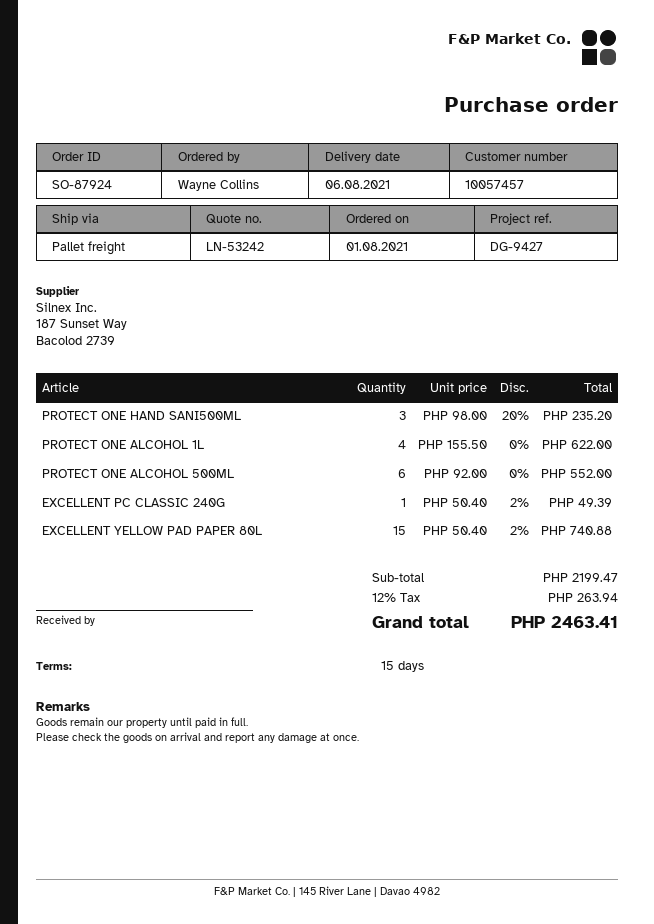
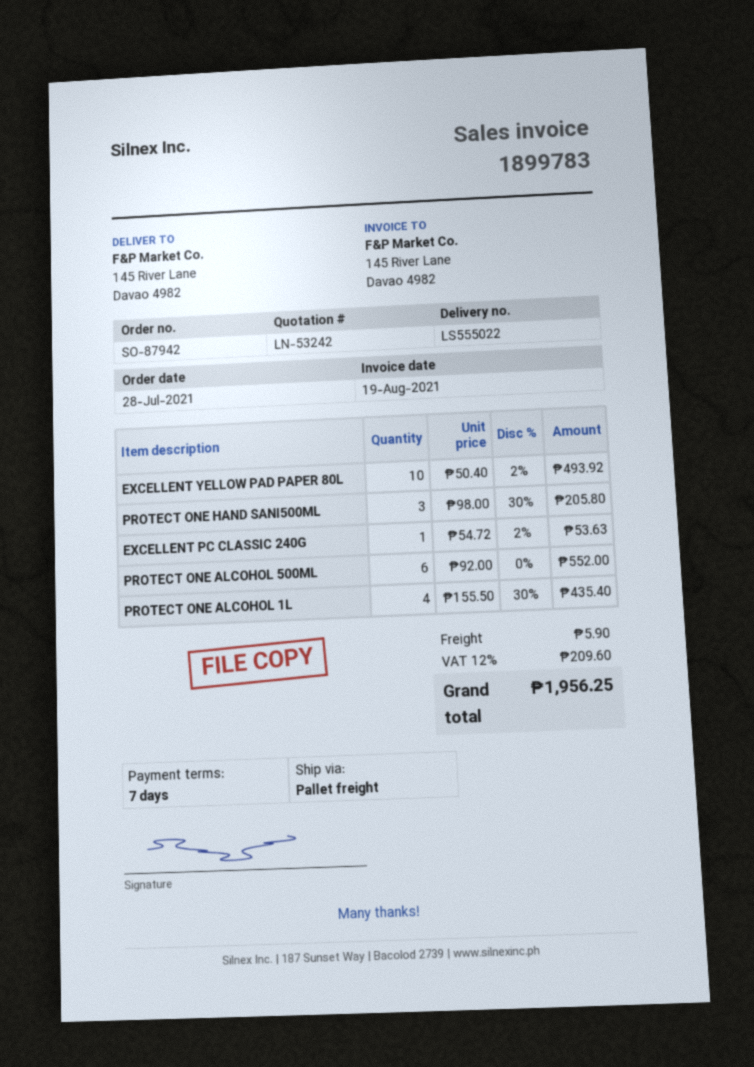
order number: SO-87924 -> SO-87942
order date: 2021-08-01 -> 2021-07-28
payment terms: 15 days -> 7 days
PROTECT ONE HAND SANI500ML: 3 x 98.00 - 20% = 235.20 -> 3 x 98.00 - 30% = 205.80
PROTECT ONE ALCOHOL 1L: 4 x 155.50 = 622.00 -> 4 x 155.50 - 30% = 435.40
EXCELLENT PC CLASSIC 240G: 1 x 50.40 - 2% = 49.39 -> 1 x 54.72 - 2% = 53.63
EXCELLENT YELLOW PAD PAPER 80L: 15 x 50.40 - 2% = 740.88 -> 10 x 50.40 - 2% = 493.92
shipping: none -> 5.90
tax: 12% = 263.94 -> 12% = 209.60
total: 2463.41 -> 1956.25

